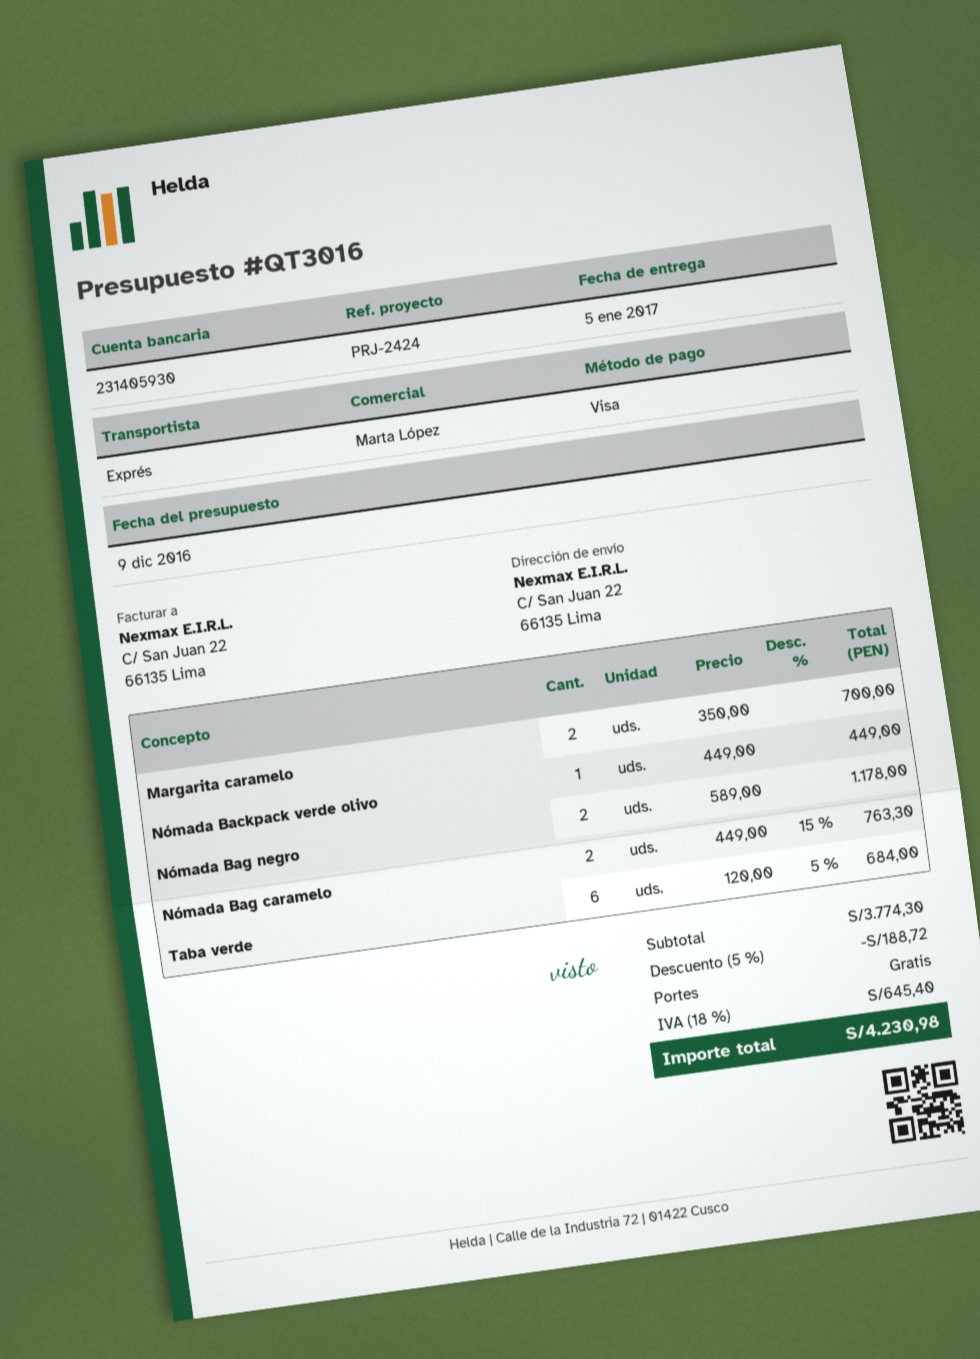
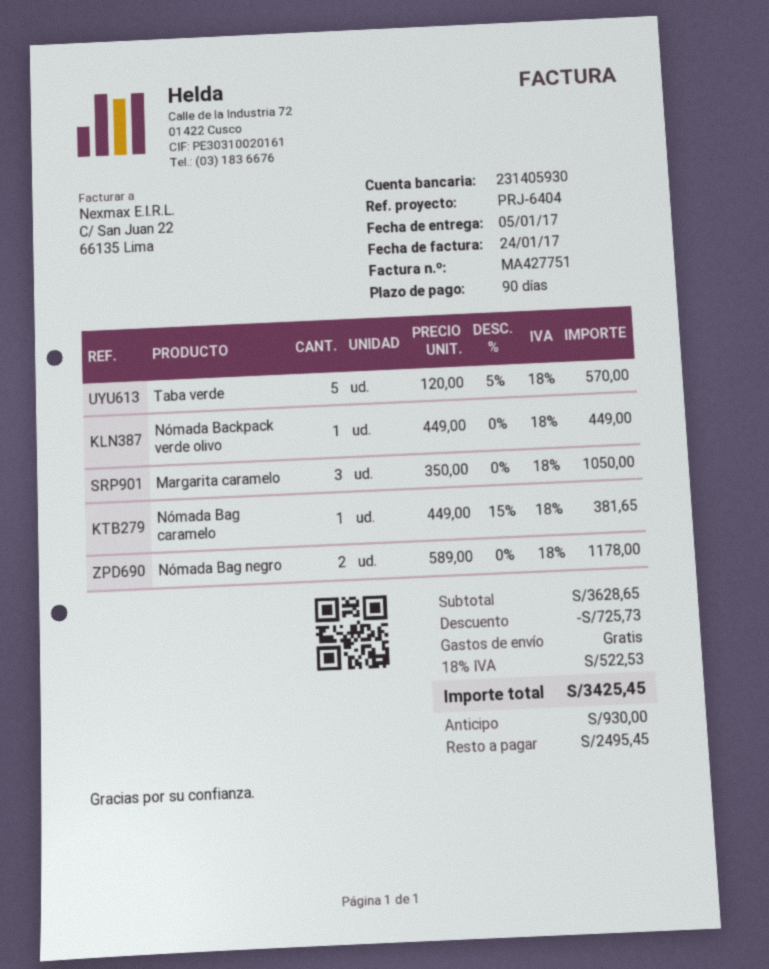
reference: PRJ-2424 -> PRJ-6404
Margarita caramelo: 2 x 350.00 = 700.00 -> 3 x 350.00 = 1050.00
Nómada Bag caramelo: 2 x 449.00 - 15% = 763.30 -> 1 x 449.00 - 15% = 381.65
Taba verde: 6 x 120.00 - 5% = 684.00 -> 5 x 120.00 - 5% = 570.00
subtotal: 3774.30 -> 3628.65
discount: 188.72 -> 725.73
tax: 18% = 645.40 -> 18% = 522.53
total: 4230.98 -> 3425.45

